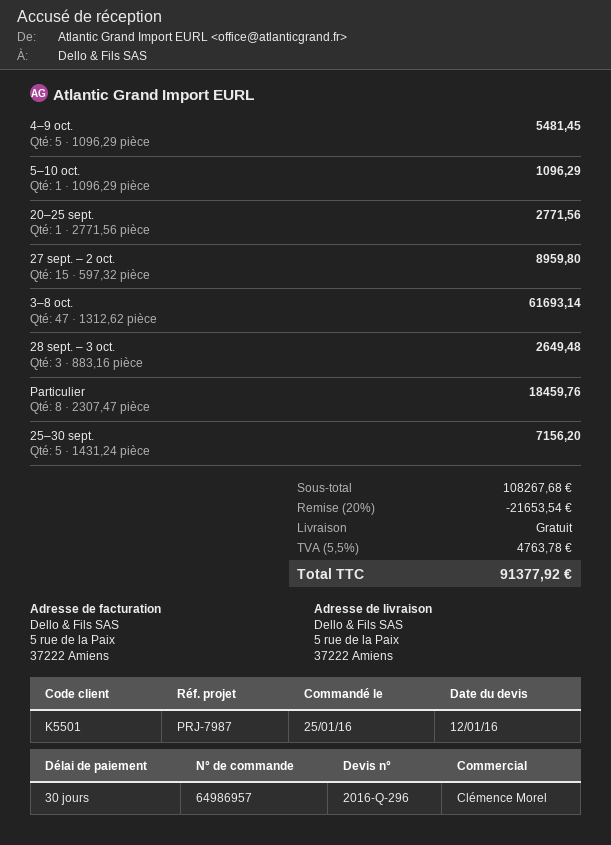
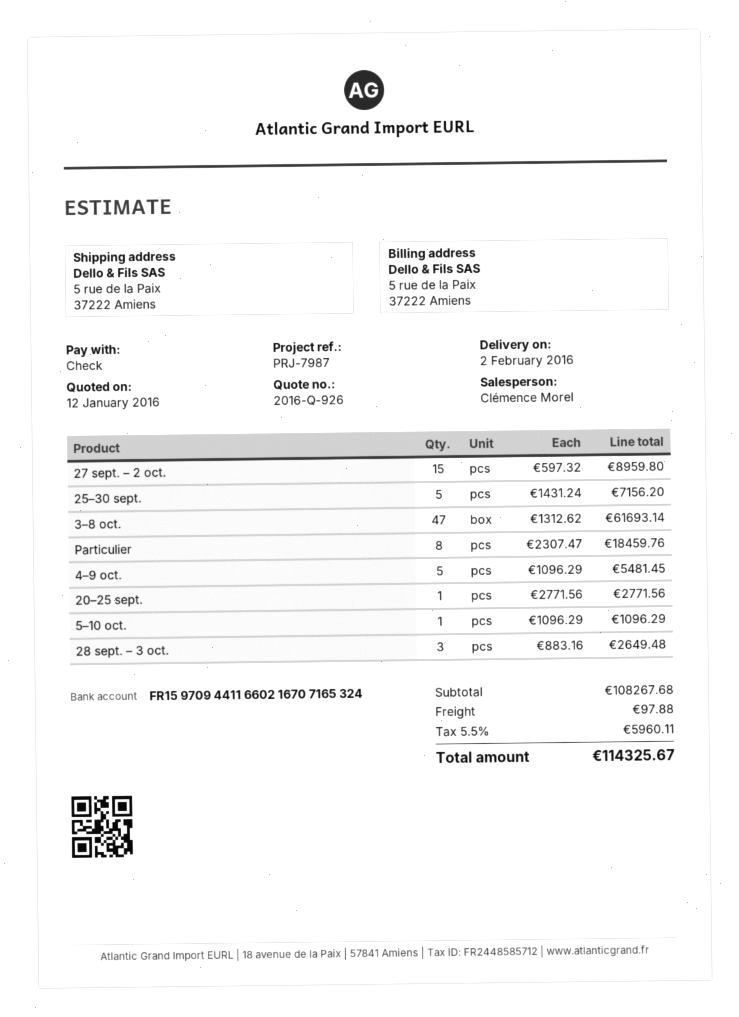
quote number: 2016-Q-296 -> 2016-Q-926
discount: 20% = 21653.54 -> none
shipping: 0.00 -> 97.88
tax: 5.5% = 4763.78 -> 5.5% = 5960.11
total: 91377.92 -> 114325.67

